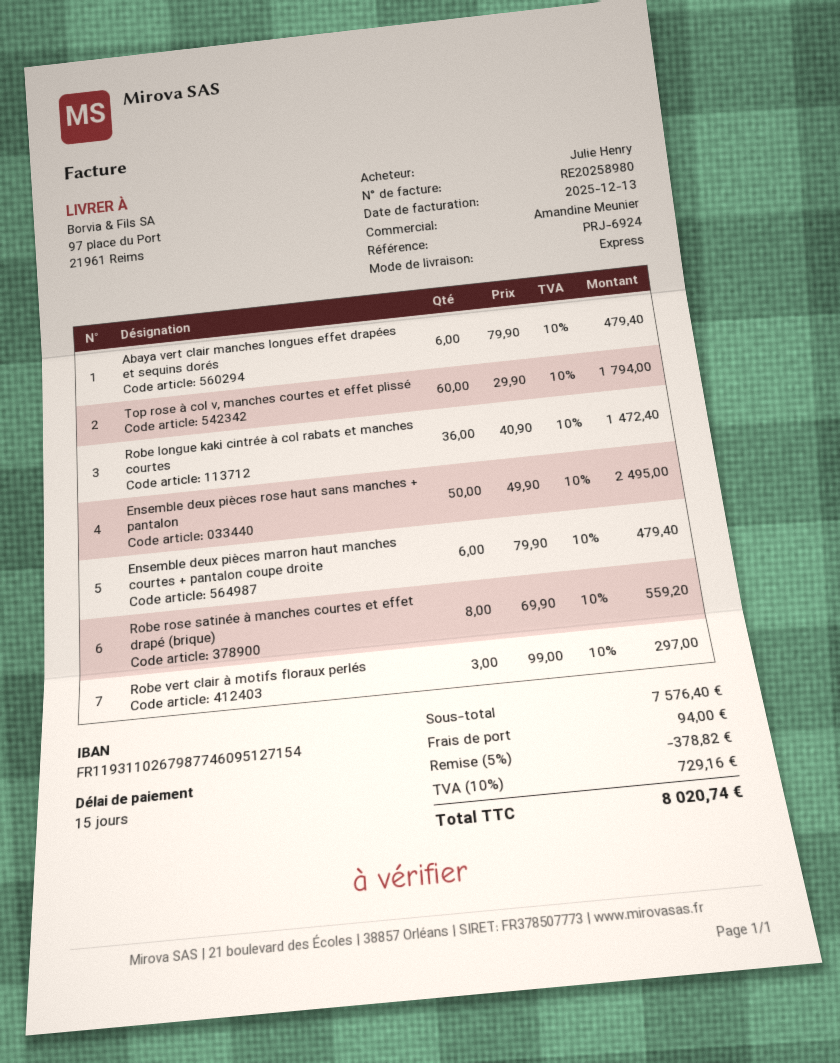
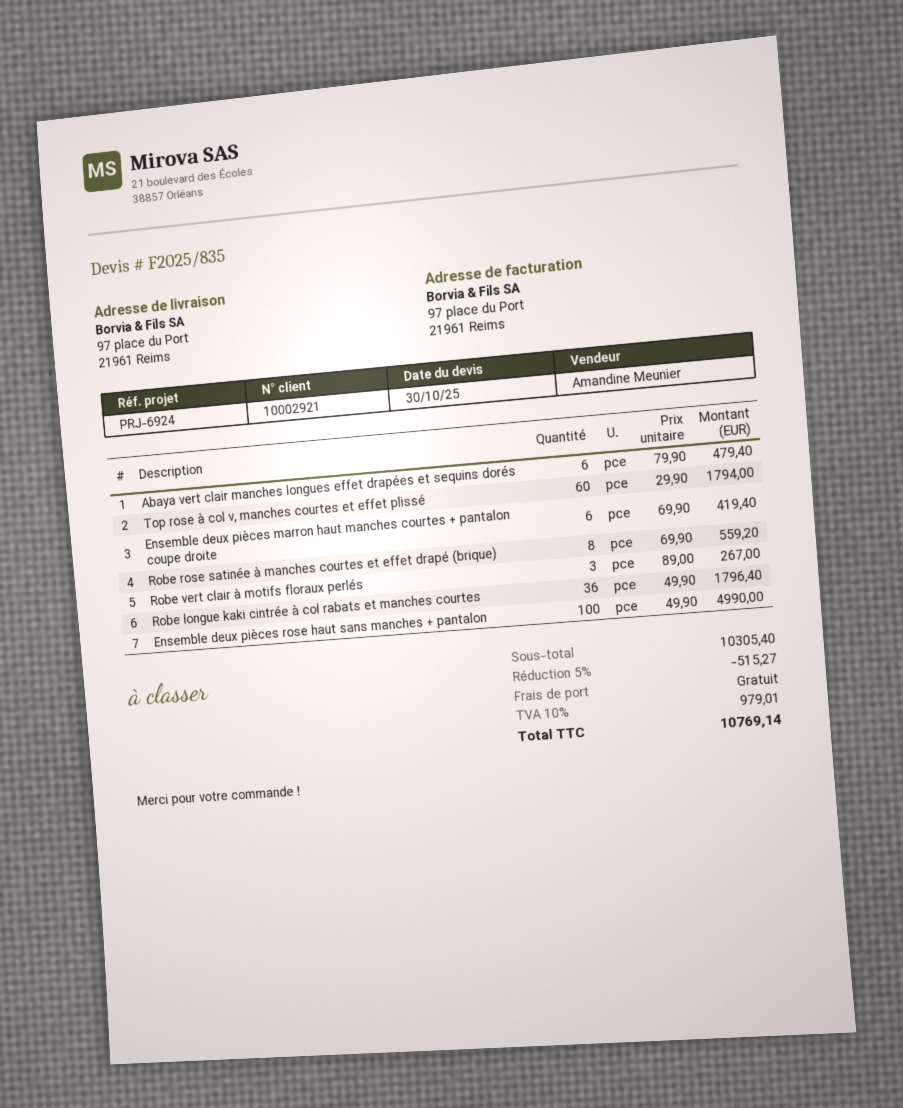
Robe longue kaki cintrée à col rabats et manches courtes: 36 x 40.90 = 1472.40 -> 36 x 49.90 = 1796.40
Ensemble deux pièces rose haut sans manches + pantalon: 50 x 49.90 = 2495.00 -> 100 x 49.90 = 4990.00
Ensemble deux pièces marron haut manches courtes + pantalon coupe droite: 6 x 79.90 = 479.40 -> 6 x 69.90 = 419.40
Robe vert clair à motifs floraux perlés: 3 x 99.00 = 297.00 -> 3 x 89.00 = 267.00
subtotal: 7576.40 -> 10305.40
discount: 5% = 378.82 -> 5% = 515.27
shipping: 94.00 -> 0.00
tax: 10% = 729.16 -> 10% = 979.01
total: 8020.74 -> 10769.14

